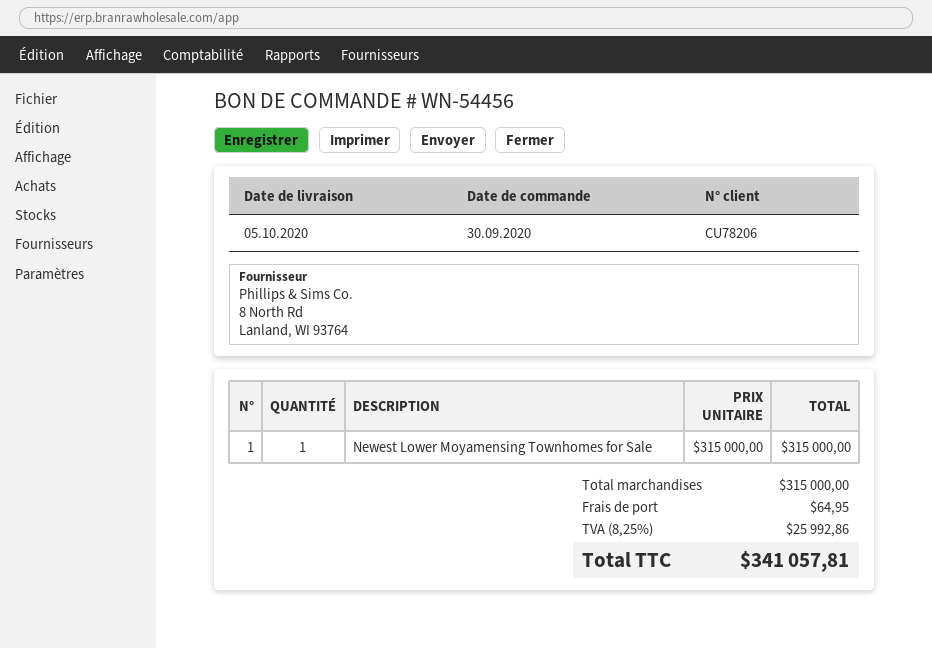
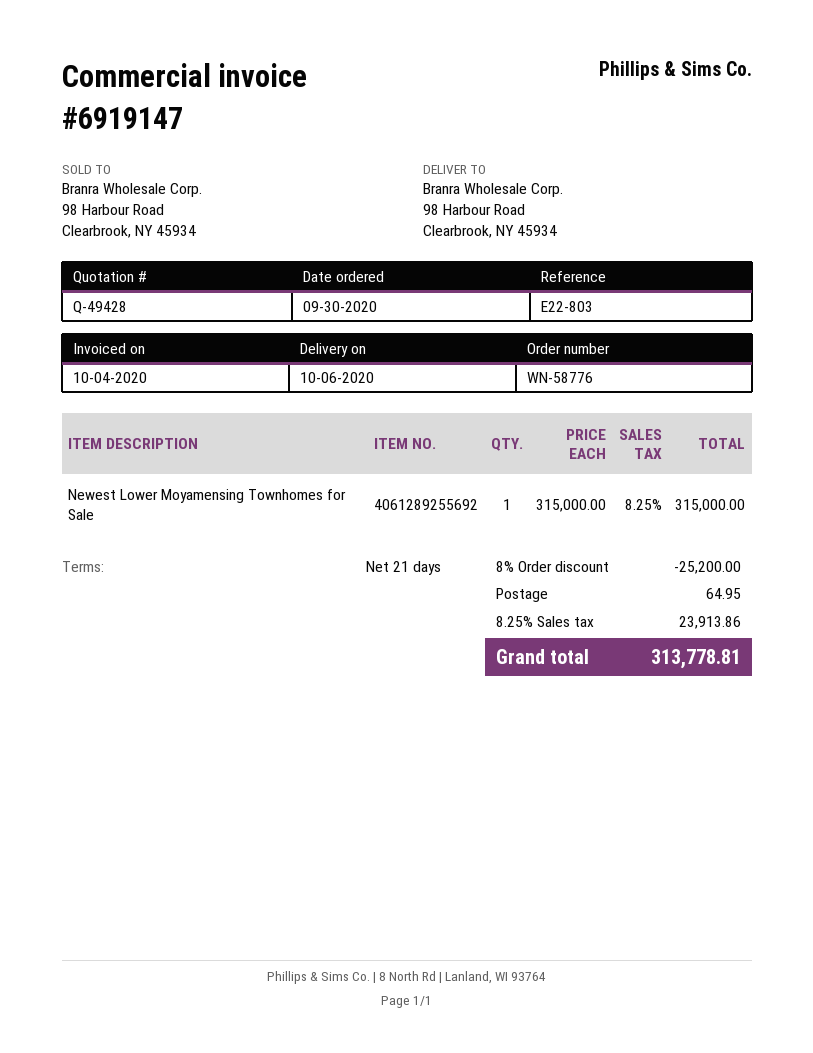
order number: WN-54456 -> WN-58776
delivery date: 2020-10-05 -> 2020-10-06
discount: none -> 8% = 25200.00
tax: 8.25% = 25992.86 -> 8.25% = 23913.86
total: 341057.81 -> 313778.81

